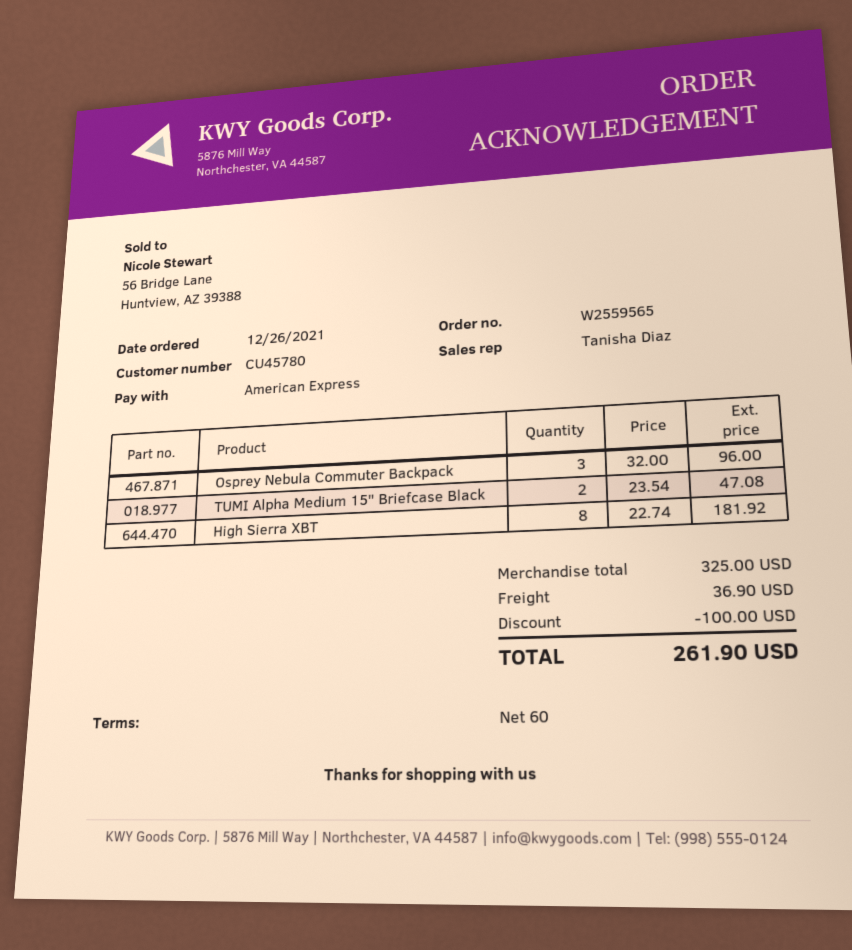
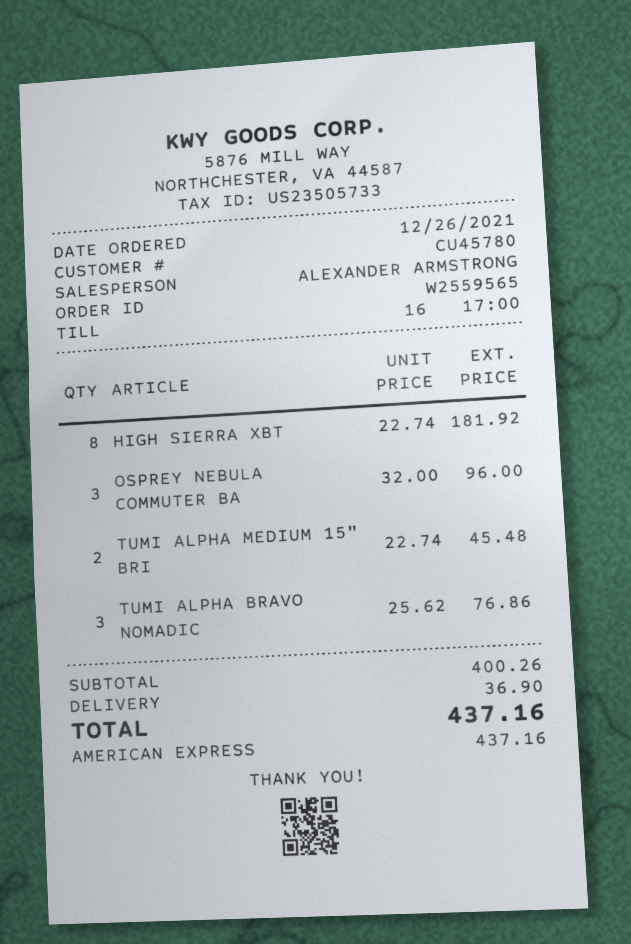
sales rep: Tanisha Diaz -> ALEXANDER ARMSTRONG
TUMI Alpha Medium 15" Briefcase Black: 2 x 23.54 = 47.08 -> 2 x 22.74 = 45.48
TUMI ALPHA BRAVO NOMADIC: none -> 3 x 25.62 = 76.86
subtotal: 325.00 -> 400.26
discount: 100.00 -> none
total: 261.90 -> 437.16

